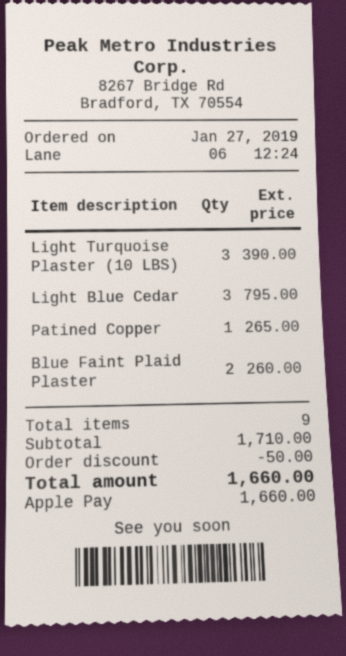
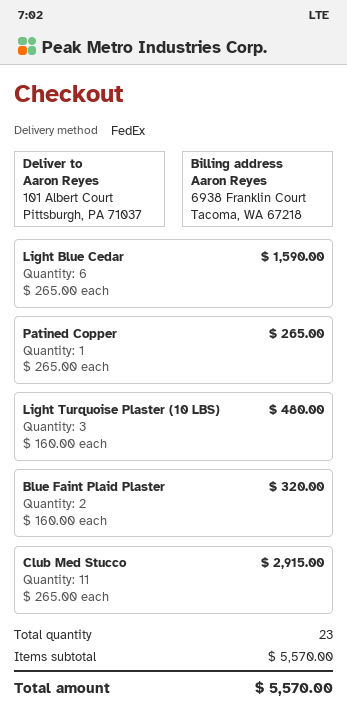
Light Turquoise Plaster (10 LBS): 3 for 390.00 -> 3 for 480.00
Light Blue Cedar: 3 for 795.00 -> 6 for 1590.00
Blue Faint Plaid Plaster: 2 for 260.00 -> 2 for 320.00
Club Med Stucco: none -> 11 for 2915.00
total quantity: 9 -> 23
subtotal: 1710.00 -> 5570.00
discount: 50.00 -> none
total: 1660.00 -> 5570.00

